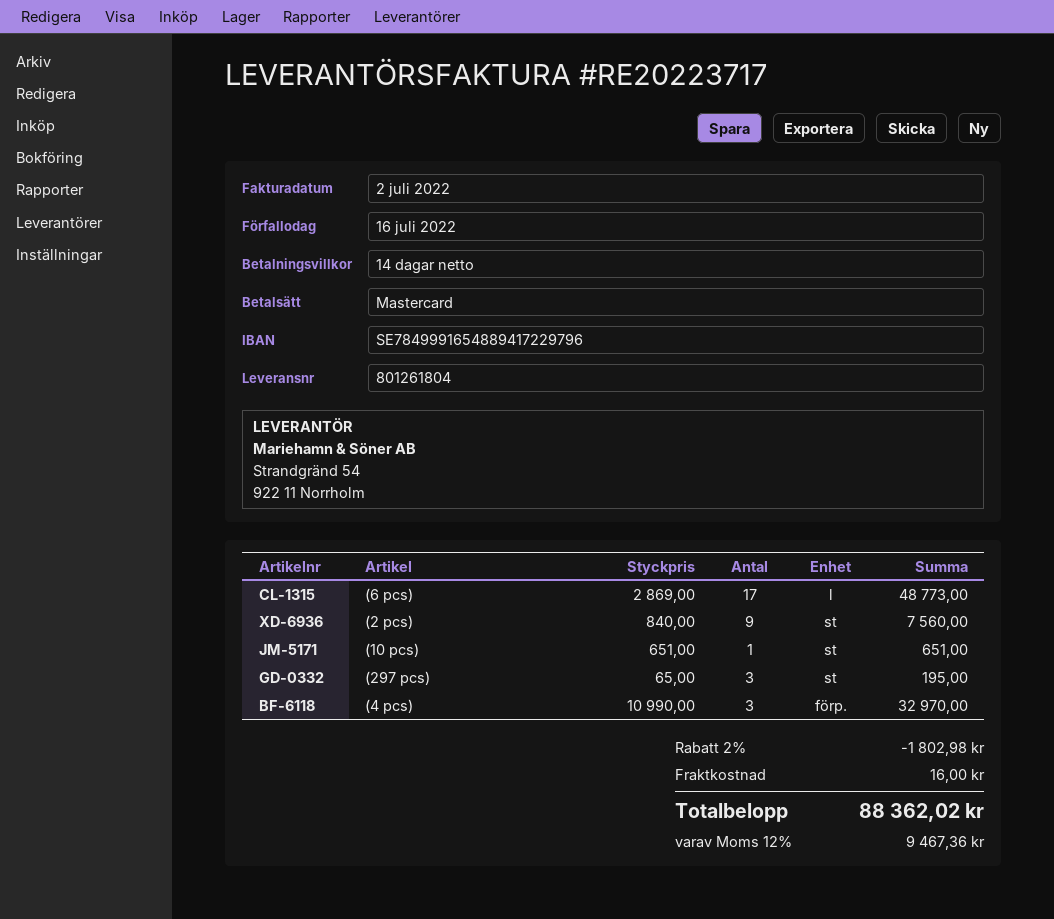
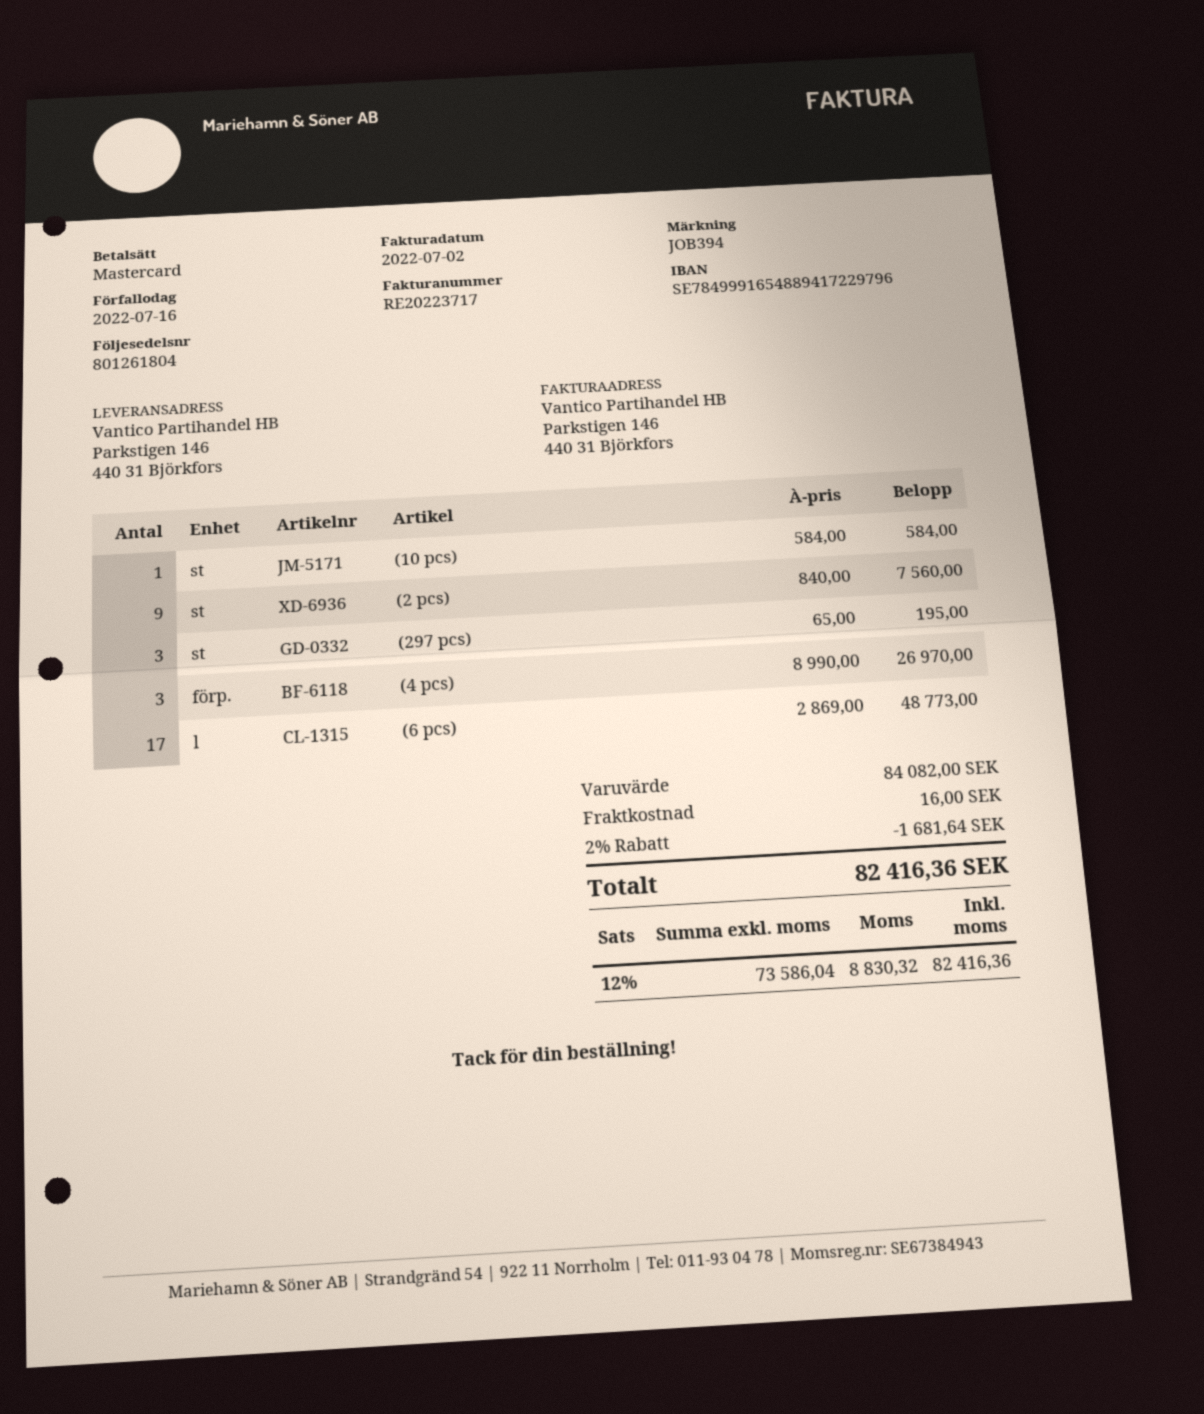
(10 pcs): 1 x 651.00 = 651.00 -> 1 x 584.00 = 584.00
(4 pcs): 3 x 10990.00 = 32970.00 -> 3 x 8990.00 = 26970.00
discount: 2% = 1802.98 -> 2% = 1681.64
tax: 12% = 9467.36 -> 12% = 8830.32
total: 88362.02 -> 82416.36

